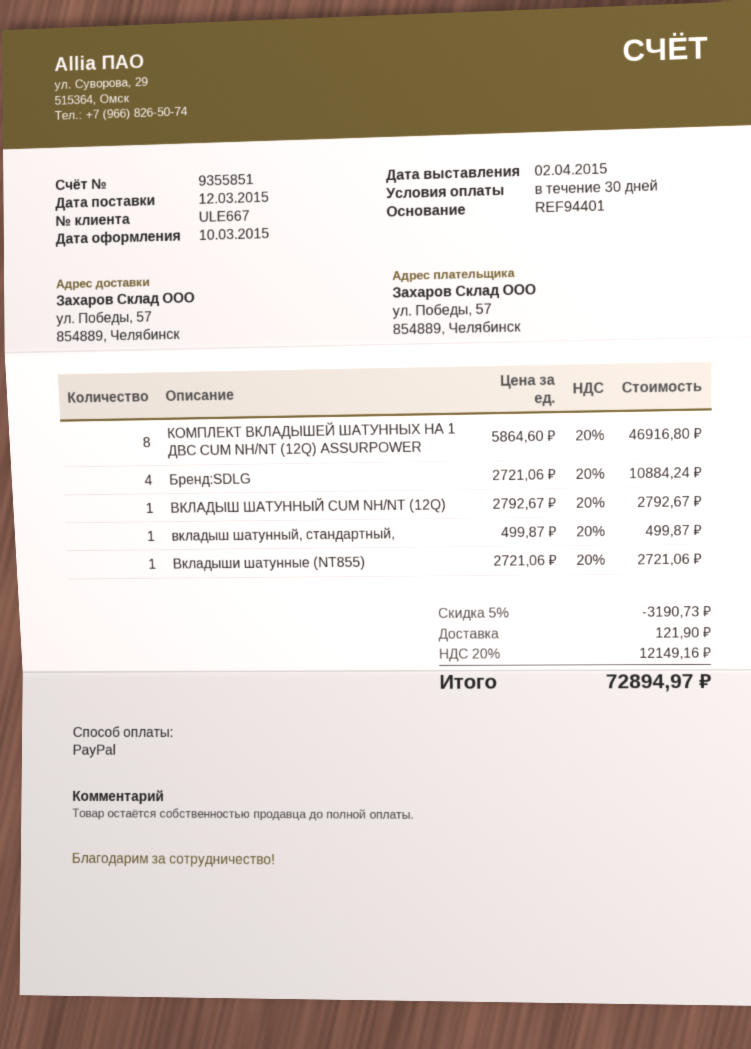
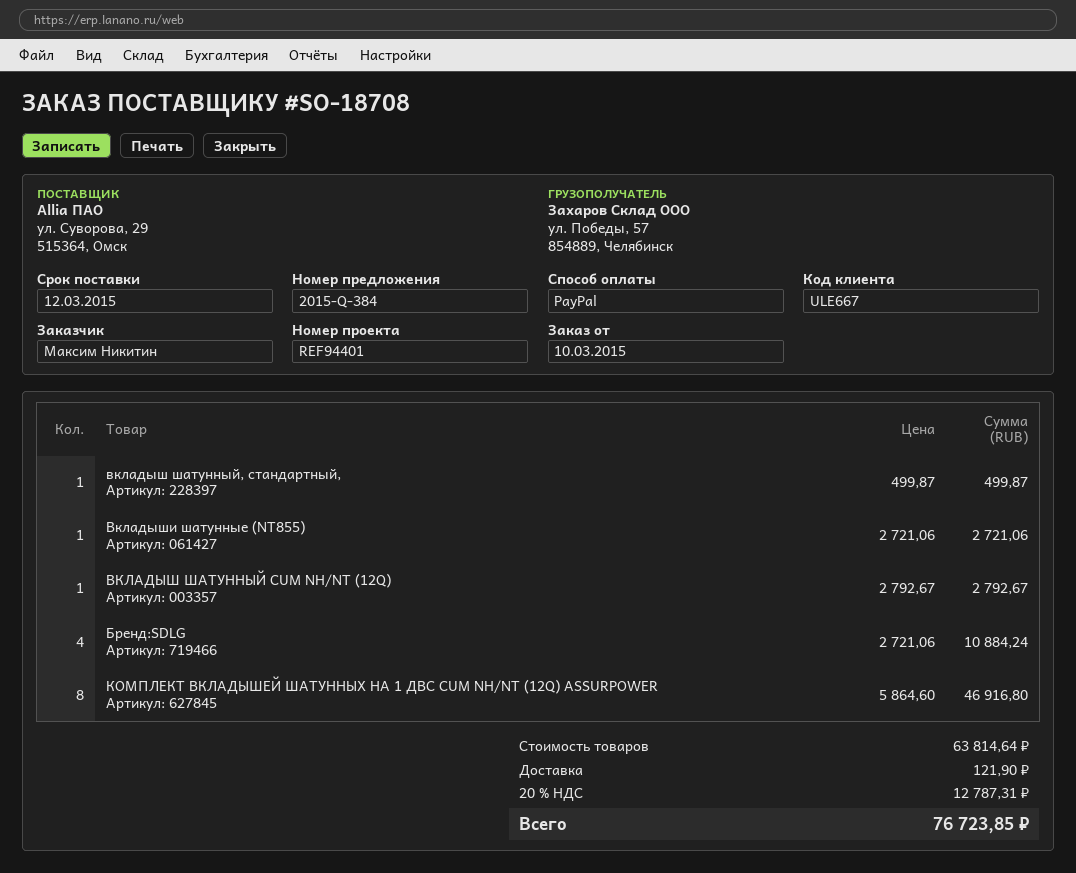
discount: 5% = 3190.73 -> none
tax: 20% = 12149.16 -> 20% = 12787.31
total: 72894.97 -> 76723.85

